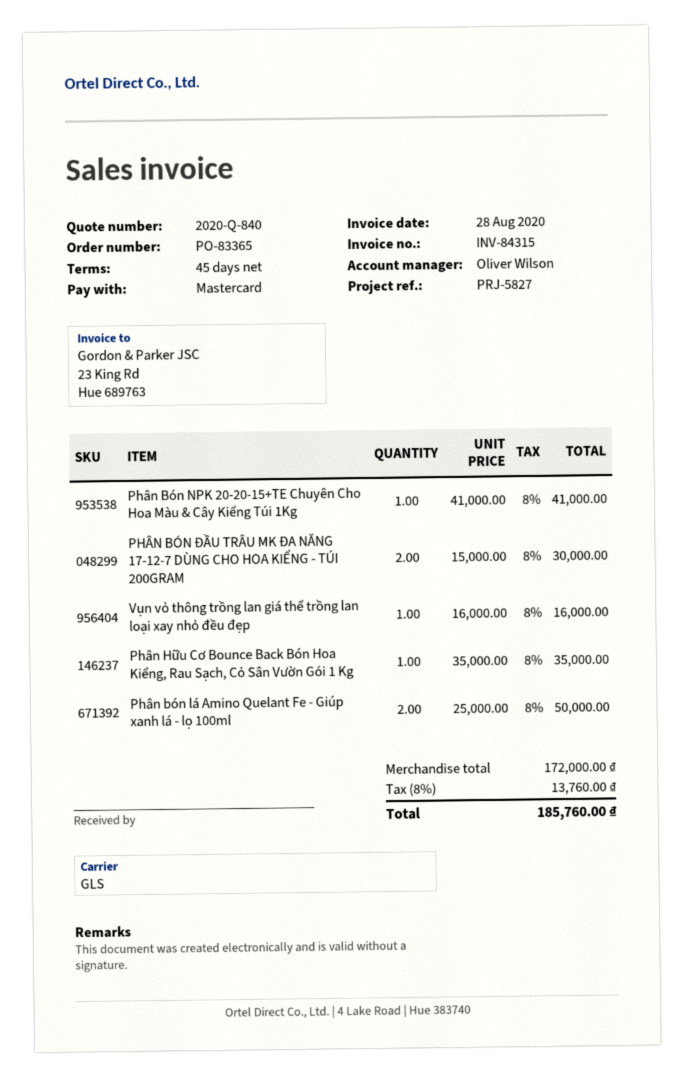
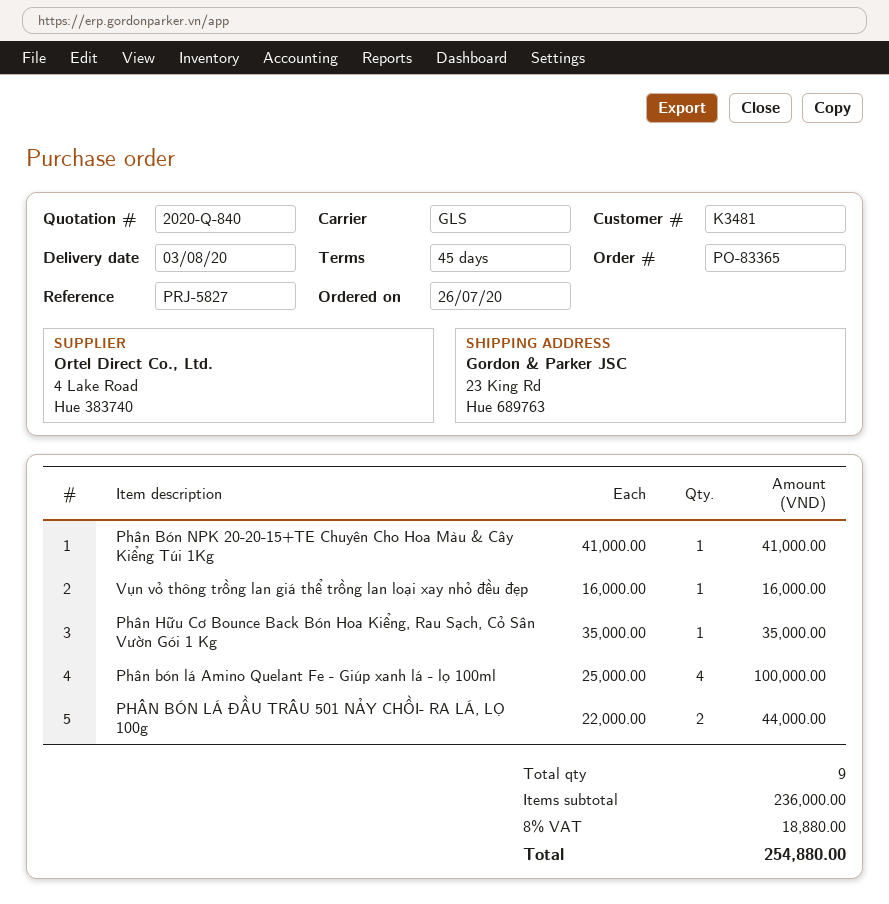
PHÂN BÓN ĐẦU TRÂU MK ĐA NĂNG 17-12-7 DÙNG CHO HOA KIỂNG - TÚI 200GRAM: 2 x 15000.00 = 30000.00 -> none
Phân bón lá Amino Quelant Fe - Giúp xanh lá - lọ 100ml: 2 x 25000.00 = 50000.00 -> 4 x 25000.00 = 100000.00
PHÂN BÓN LÁ ĐẦU TRÂU 501 NẢY CHỒI- RA LÁ, LỌ 100g: none -> 2 x 22000.00 = 44000.00
subtotal: 172000.00 -> 236000.00
tax: 8% = 13760.00 -> 8% = 18880.00
total: 185760.00 -> 254880.00

